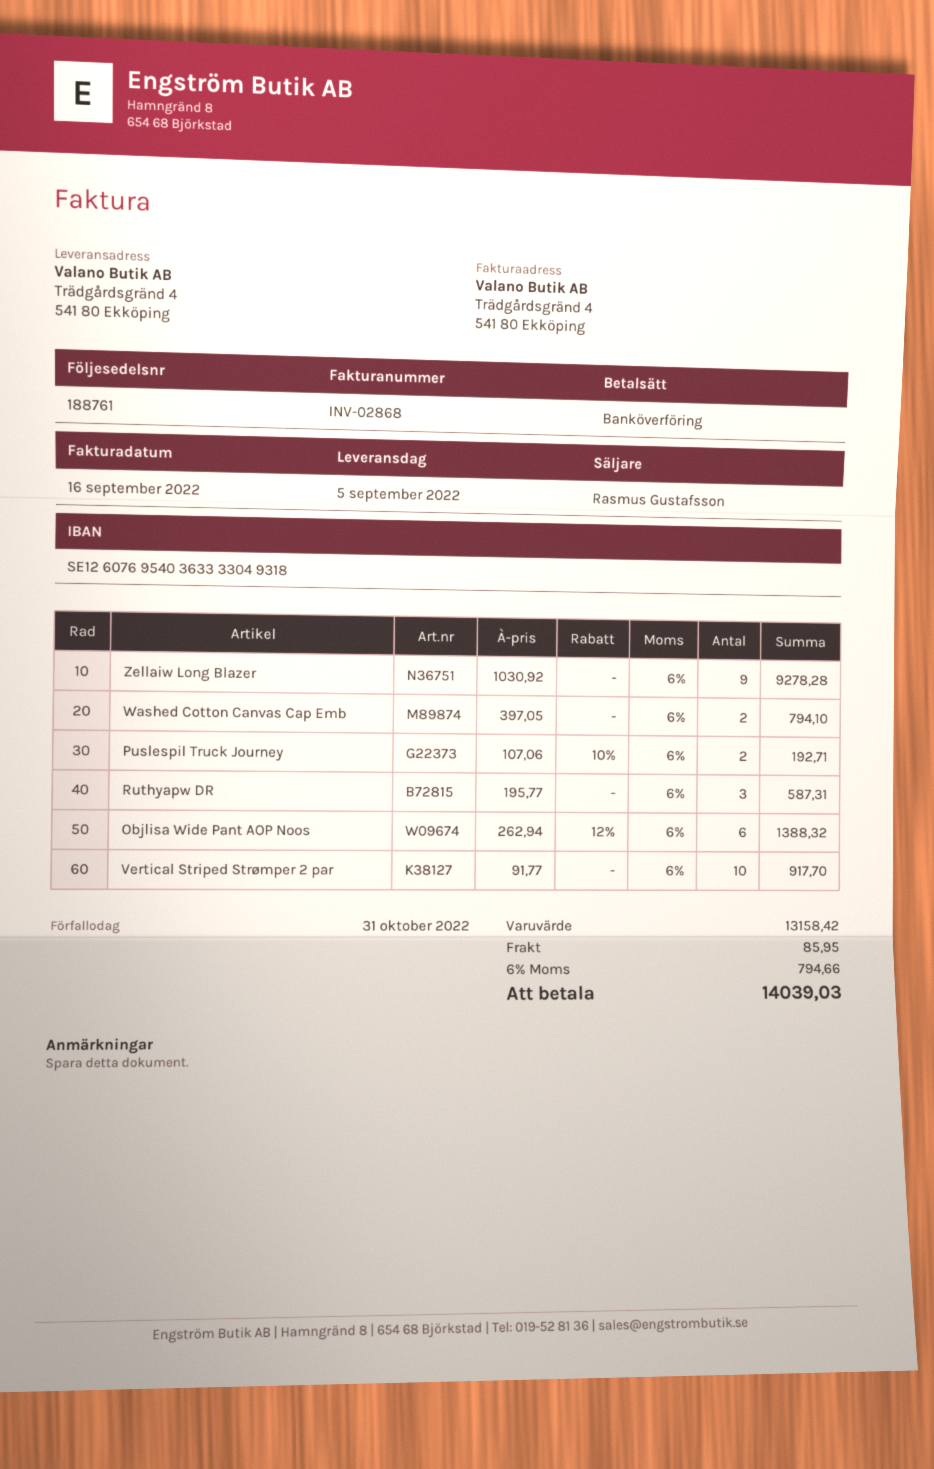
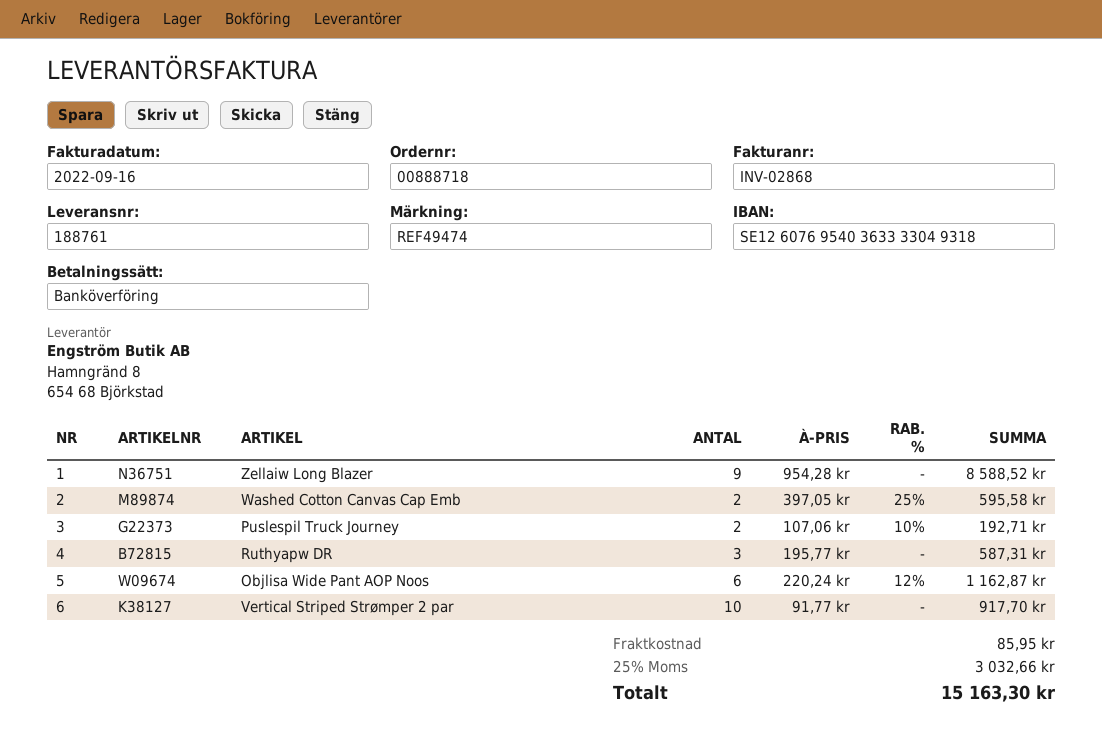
Zellaiw Long Blazer: 9 x 1030.92 = 9278.28 -> 9 x 954.28 = 8588.52
Washed Cotton Canvas Cap Emb: 2 x 397.05 = 794.10 -> 2 x 397.05 - 25% = 595.58
Objlisa Wide Pant AOP Noos: 6 x 262.94 - 12% = 1388.32 -> 6 x 220.24 - 12% = 1162.87
tax: 6% = 794.66 -> 25% = 3032.66
total: 14039.03 -> 15163.30

